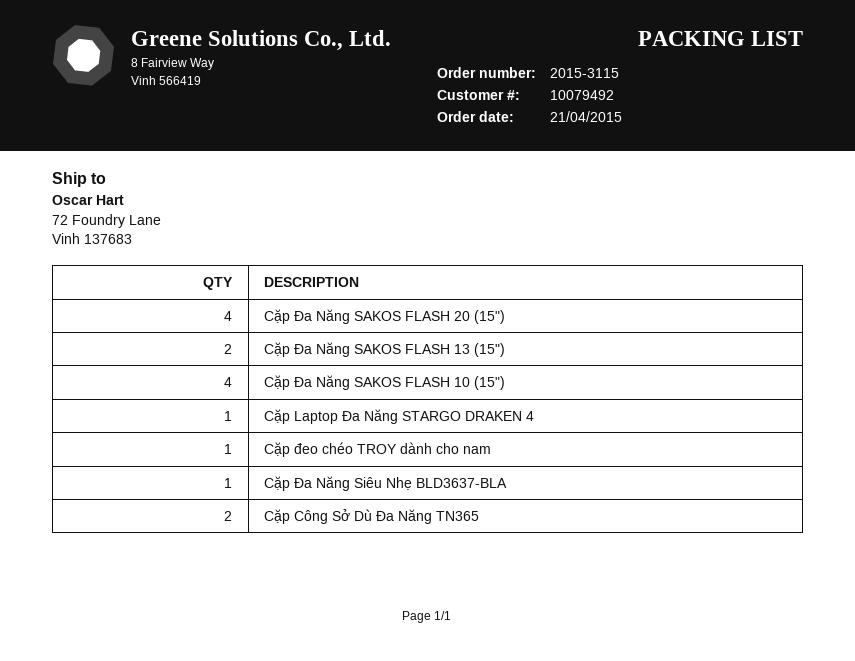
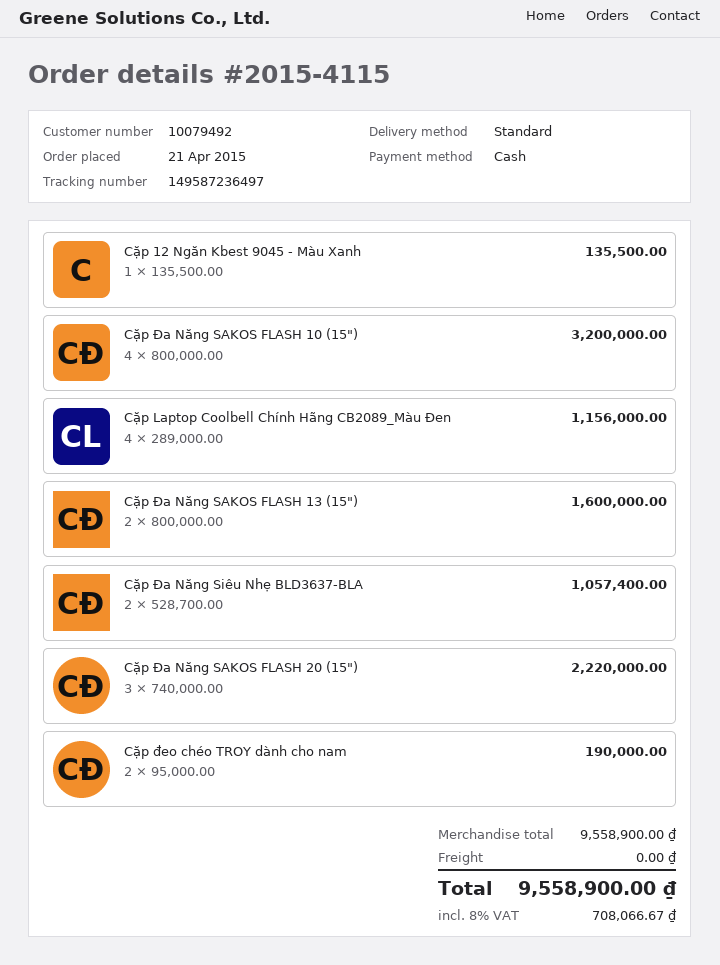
order number: 2015-3115 -> 2015-4115
Cặp Đa Năng SAKOS FLASH 20 (15"): 4 -> 3
Cặp Laptop Đa Năng STARGO DRAKEN 4: 1 -> none
Cặp đeo chéo TROY dành cho nam: 1 -> 2
Cặp Đa Năng Siêu Nhẹ BLD3637-BLA: 1 -> 2
Cặp Công Sở Dù Đa Năng TN365: 2 -> none
Cặp 12 Ngăn Kbest 9045 - Màu Xanh: none -> 1
Cặp Laptop Coolbell Chính Hãng CB2089_Màu Đen: none -> 4

